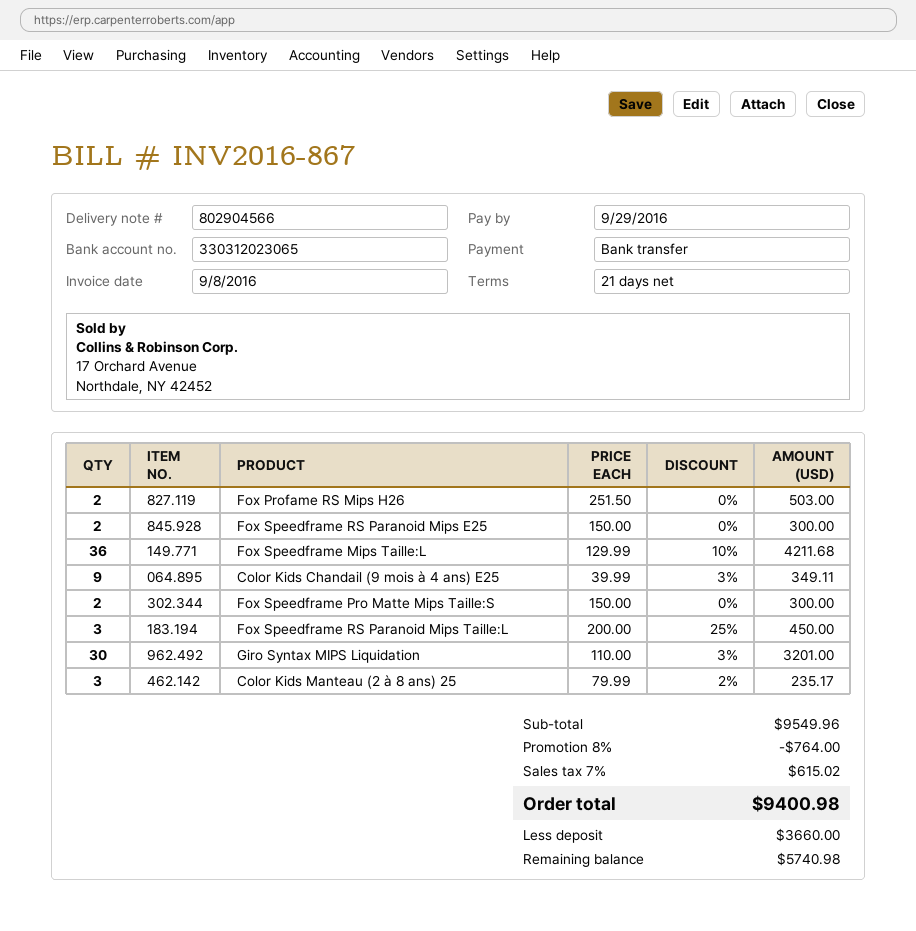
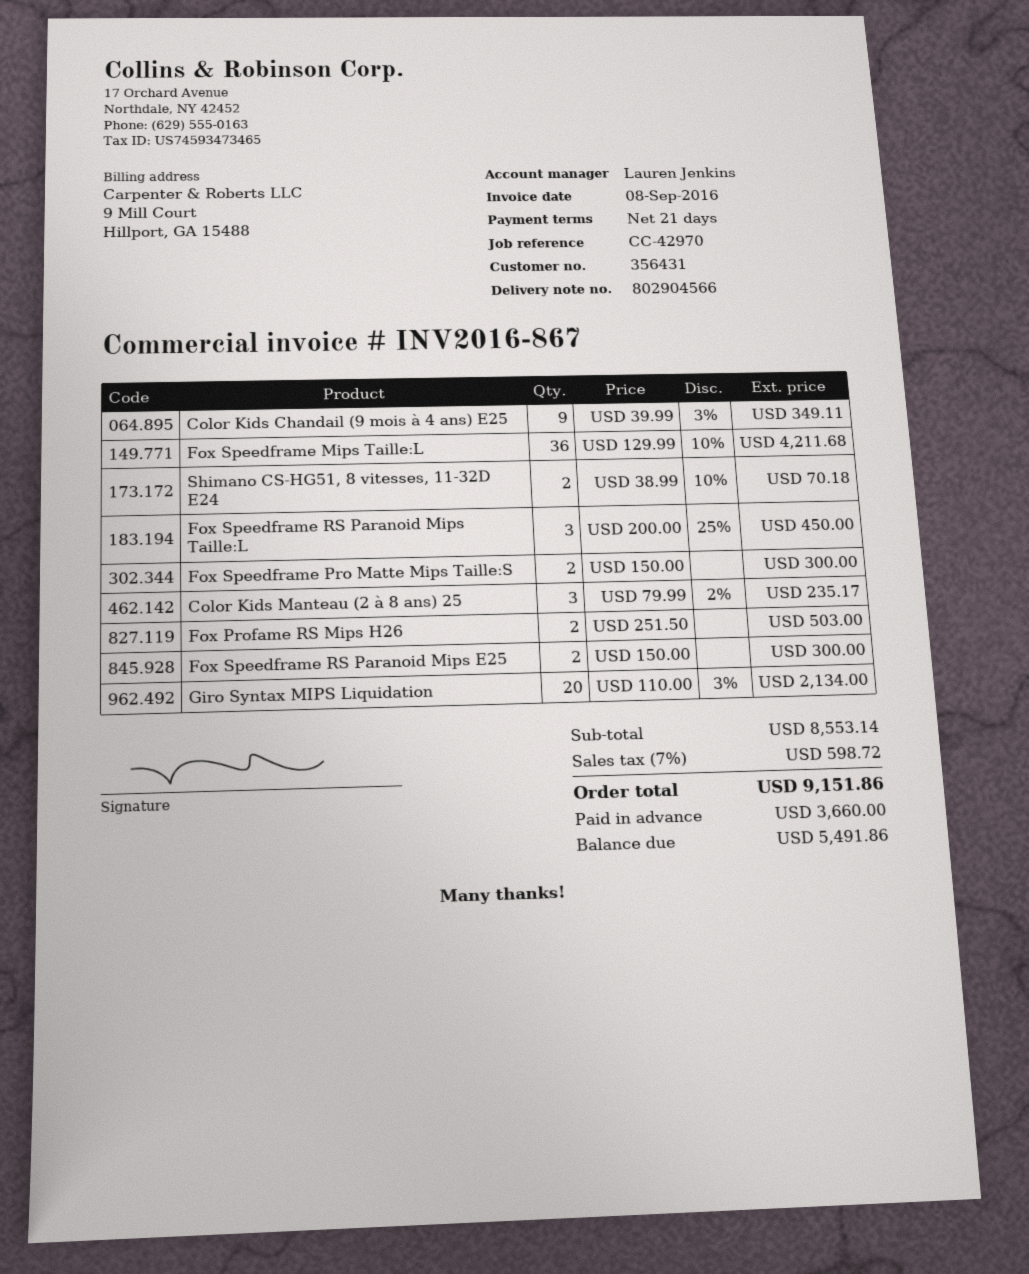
Giro Syntax MIPS Liquidation: 30 x 110.00 - 3% = 3201.00 -> 20 x 110.00 - 3% = 2134.00
Shimano CS-HG51, 8 vitesses, 11-32D E24: none -> 2 x 38.99 - 10% = 70.18
subtotal: 9549.96 -> 8553.14
discount: 8% = 764.00 -> none
tax: 7% = 615.02 -> 7% = 598.72
total: 9400.98 -> 9151.86
balance: 5740.98 -> 5491.86

